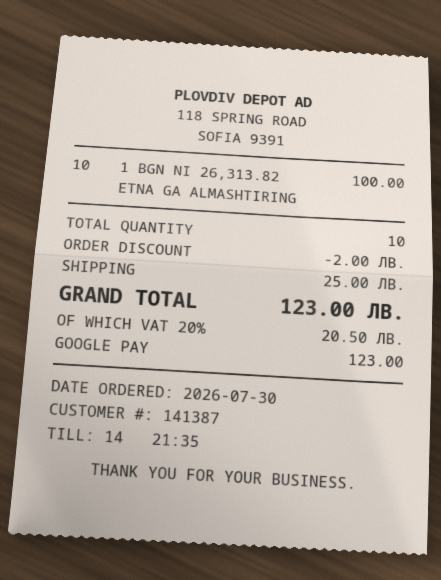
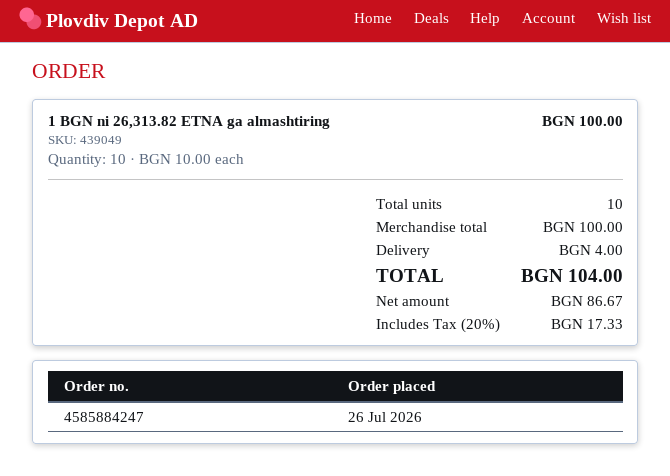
order date: 2026-07-30 -> 2026-07-26
discount: 2.00 -> none
shipping: 25.00 -> 4.00
tax: 20% = 20.50 -> 20% = 17.33
total: 123.00 -> 104.00

